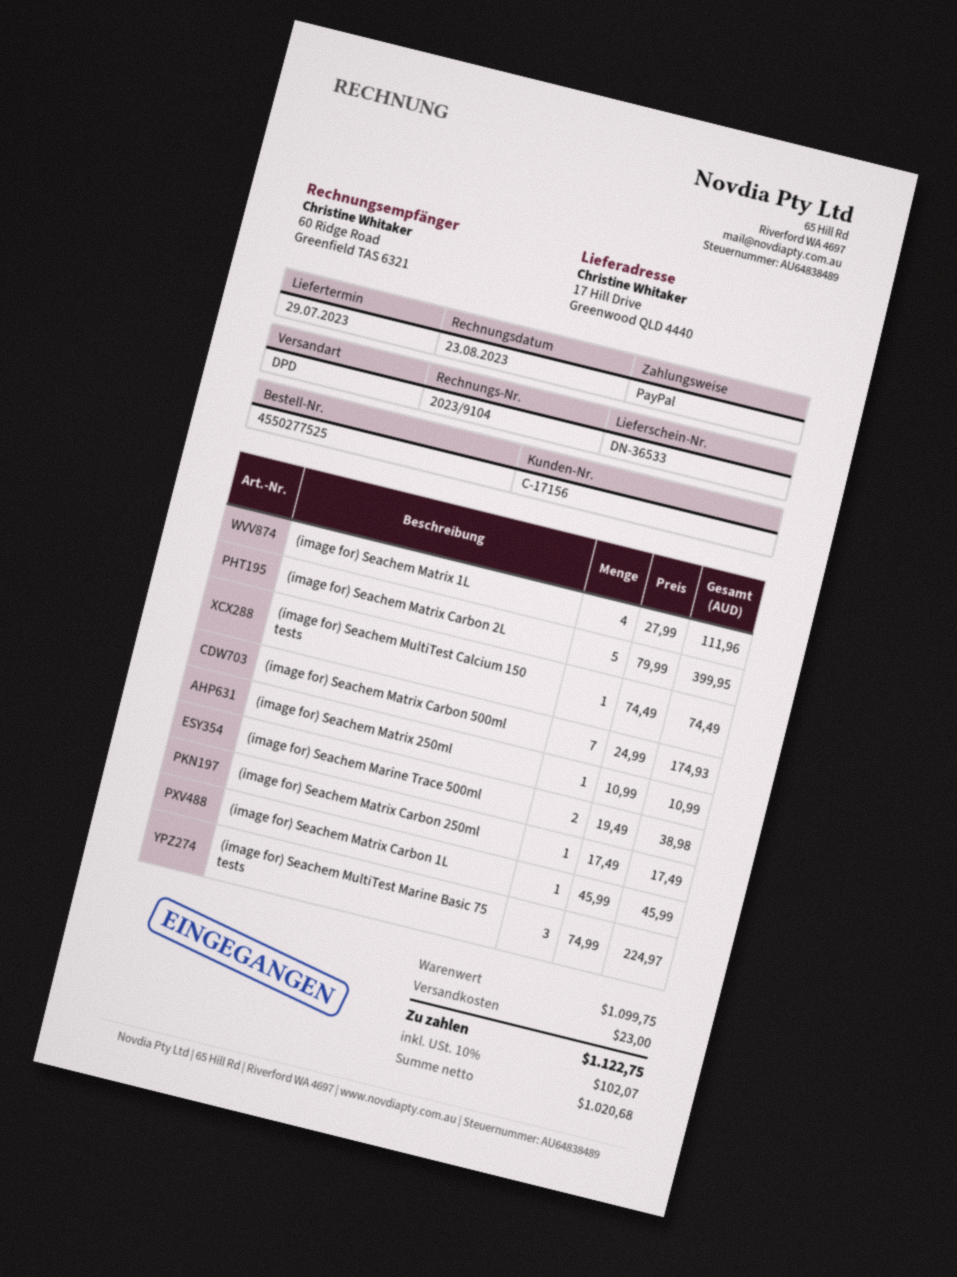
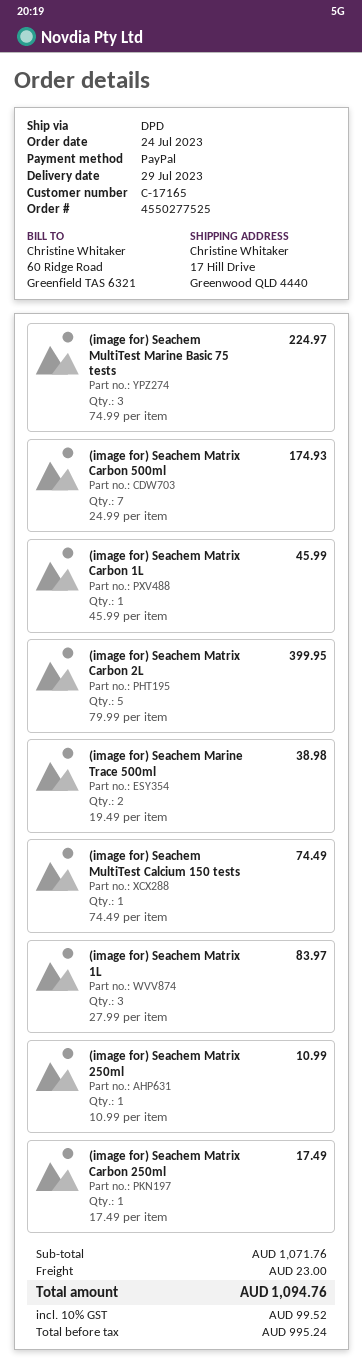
customer number: C-17156 -> C-17165
(image for) Seachem Matrix 1L: 4 x 27.99 = 111.96 -> 3 x 27.99 = 83.97
subtotal: 1099.75 -> 1071.76
net: 1020.68 -> 995.24
tax: 10% = 102.07 -> 10% = 99.52
total: 1122.75 -> 1094.76

